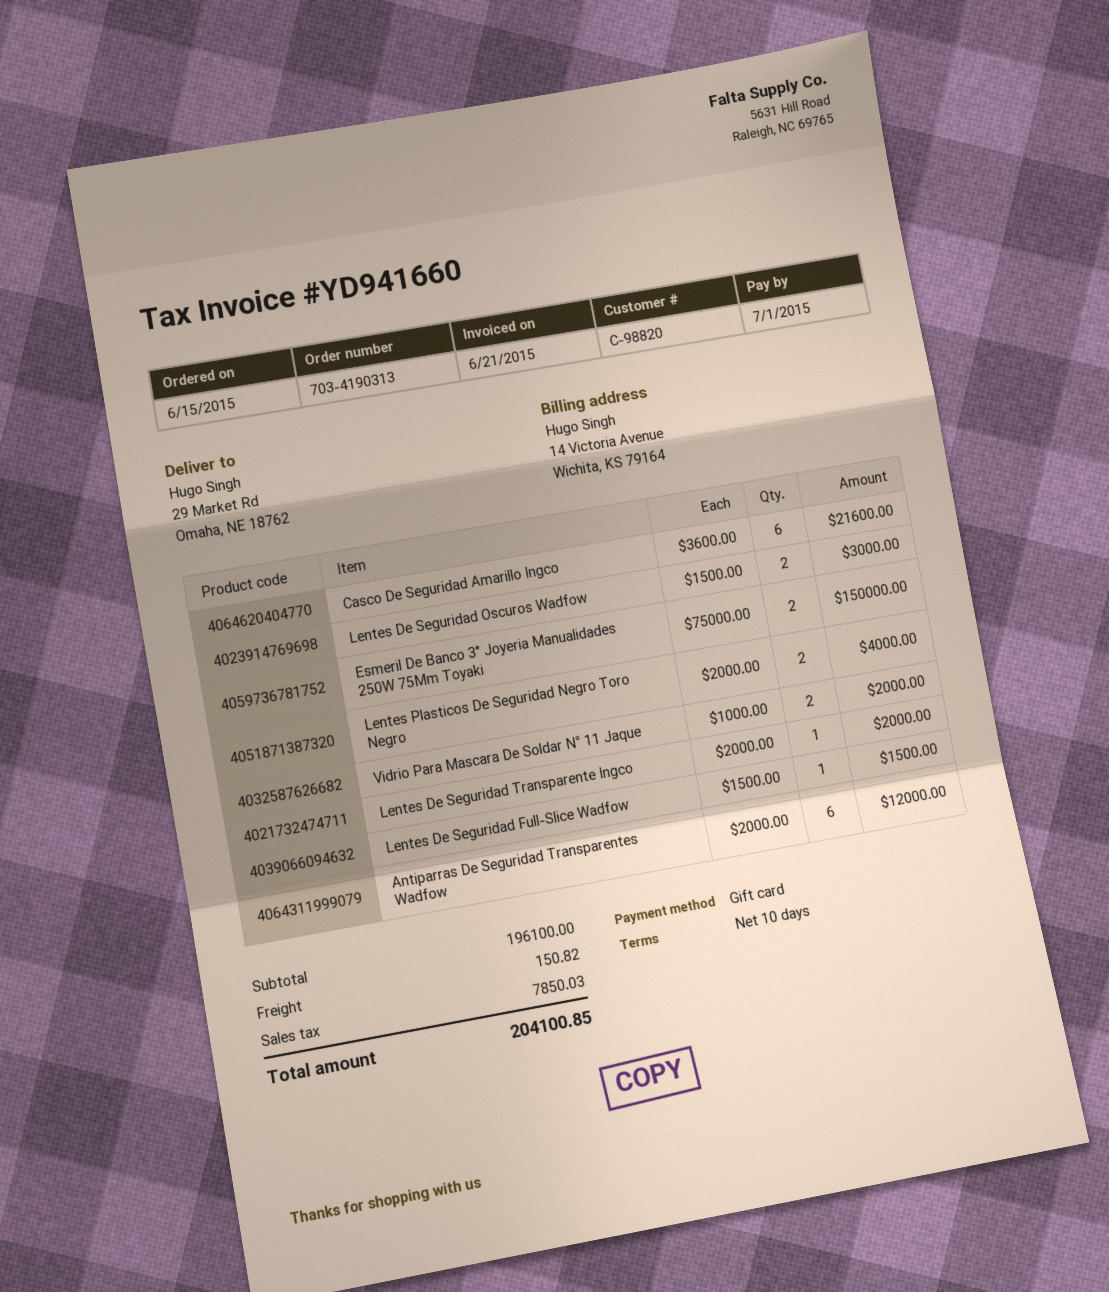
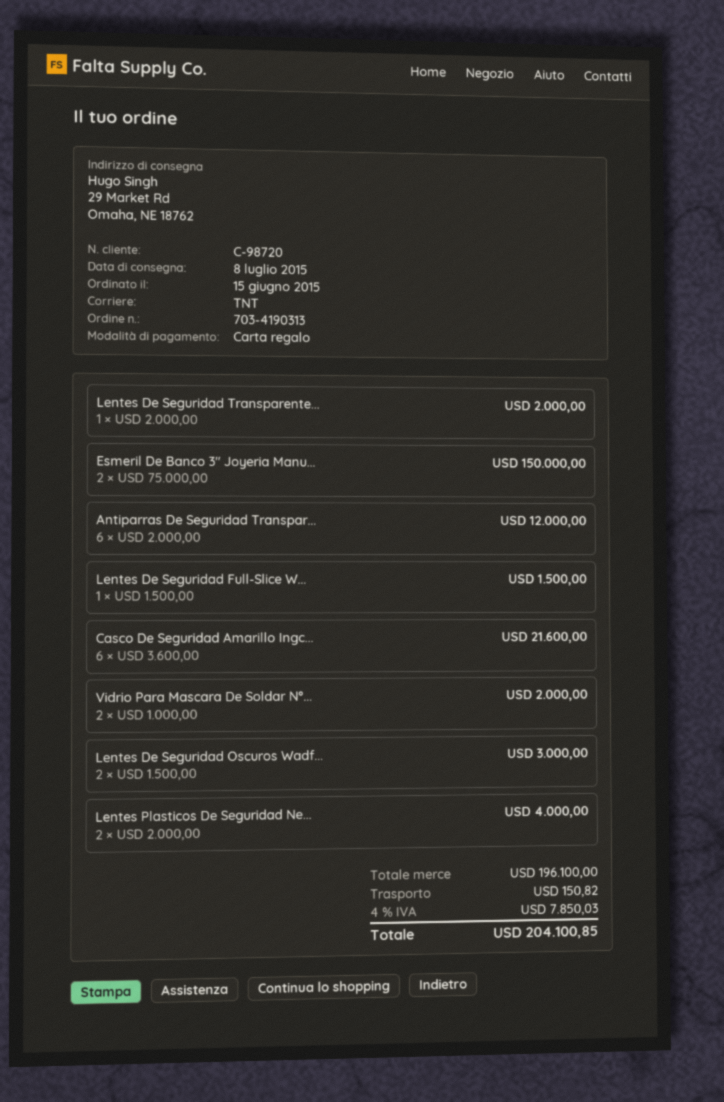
customer number: C-98820 -> C-98720

